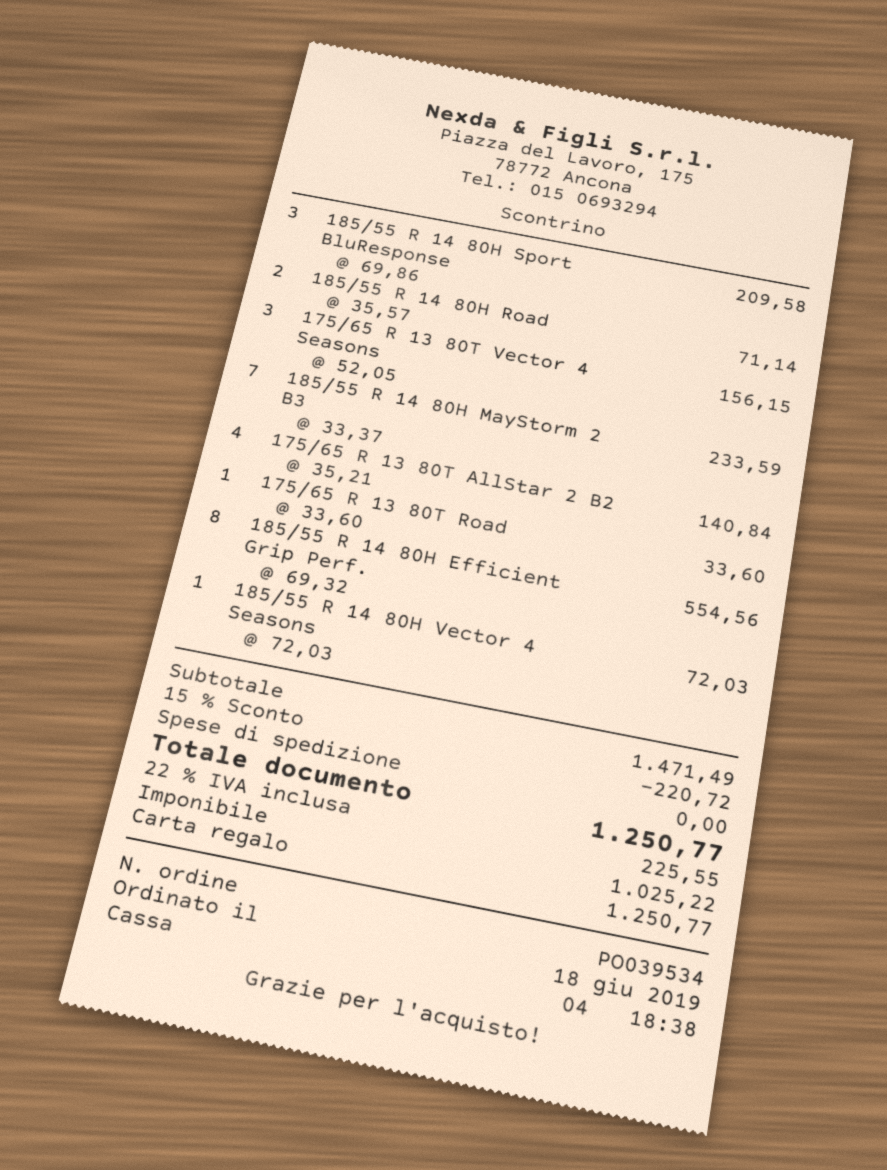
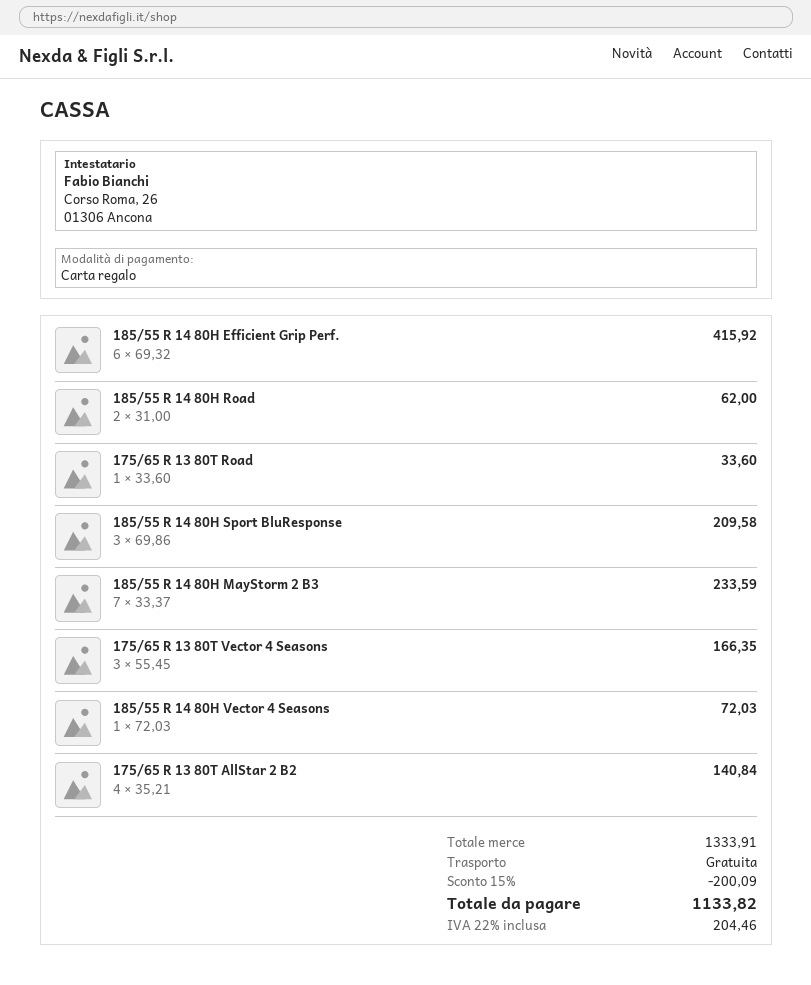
185/55 R 14 80H Road: 2 x 35.57 = 71.14 -> 2 x 31.00 = 62.00
175/65 R 13 80T Vector 4 Seasons: 3 x 52.05 = 156.15 -> 3 x 55.45 = 166.35
185/55 R 14 80H Efficient Grip Perf.: 8 x 69.32 = 554.56 -> 6 x 69.32 = 415.92
subtotal: 1471.49 -> 1333.91
discount: 15% = 220.72 -> 15% = 200.09
tax: 22% = 225.55 -> 22% = 204.46
total: 1250.77 -> 1133.82

